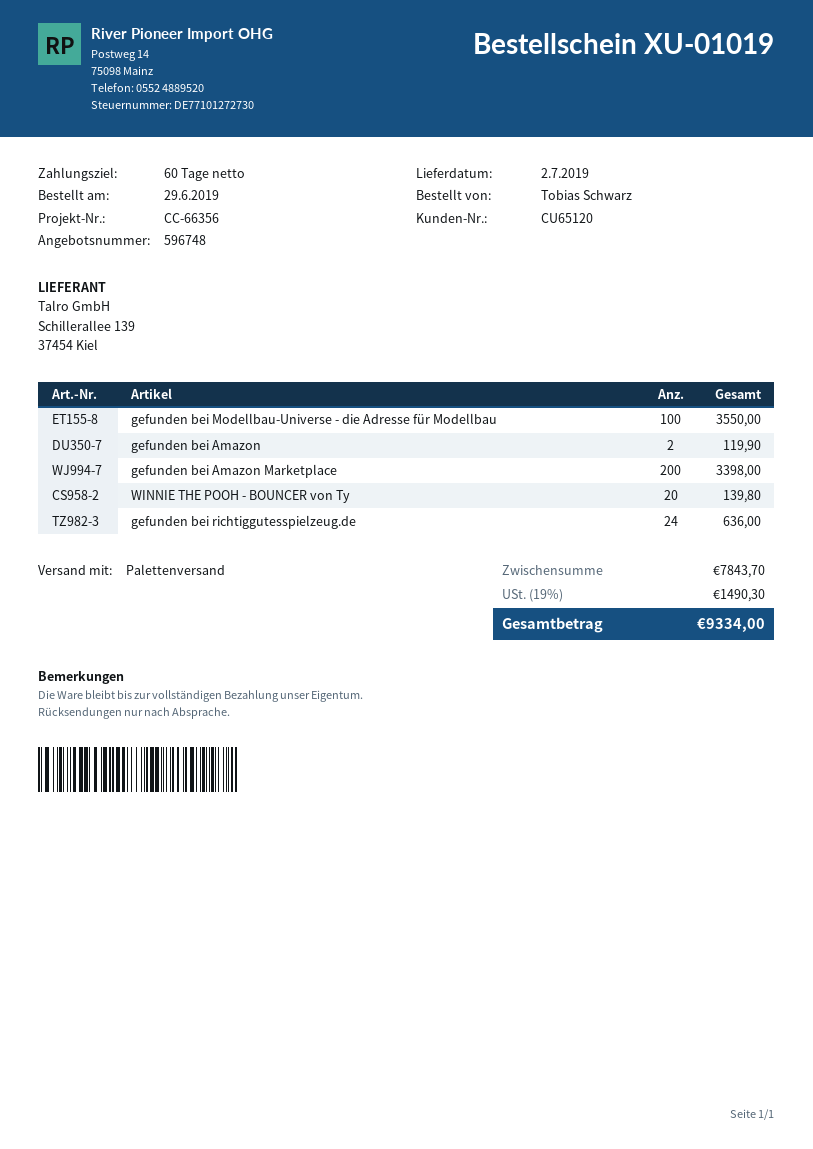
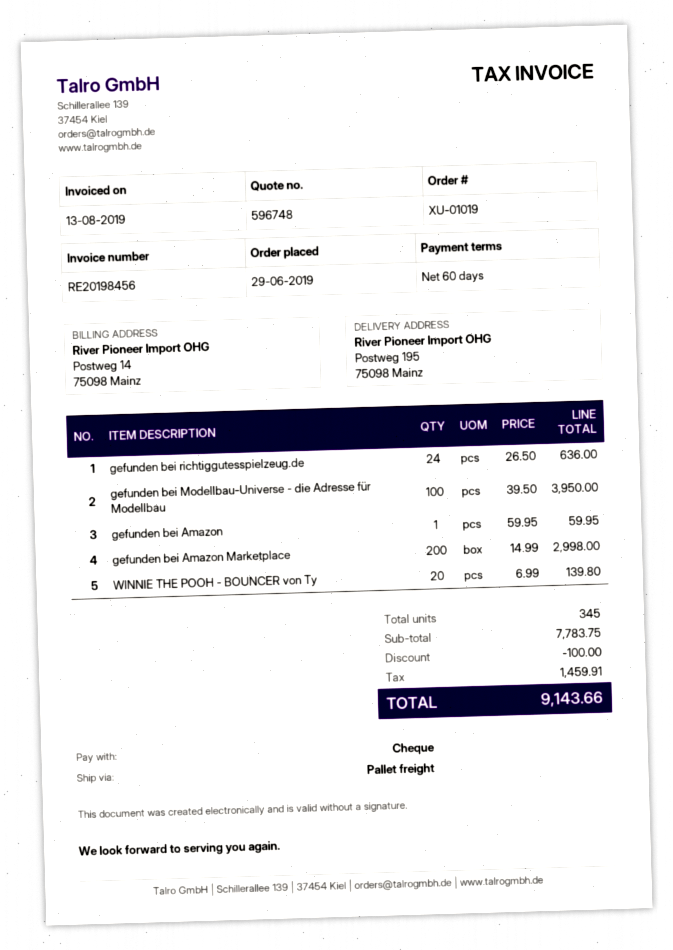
gefunden bei Modellbau-Universe - die Adresse für Modellbau: 100 for 3550.00 -> 100 for 3950.00
gefunden bei Amazon: 2 for 119.90 -> 1 for 59.95
gefunden bei Amazon Marketplace: 200 for 3398.00 -> 200 for 2998.00
subtotal: 7843.70 -> 7783.75
discount: none -> 100.00
tax: 1490.30 -> 1459.91
total: 9334.00 -> 9143.66

